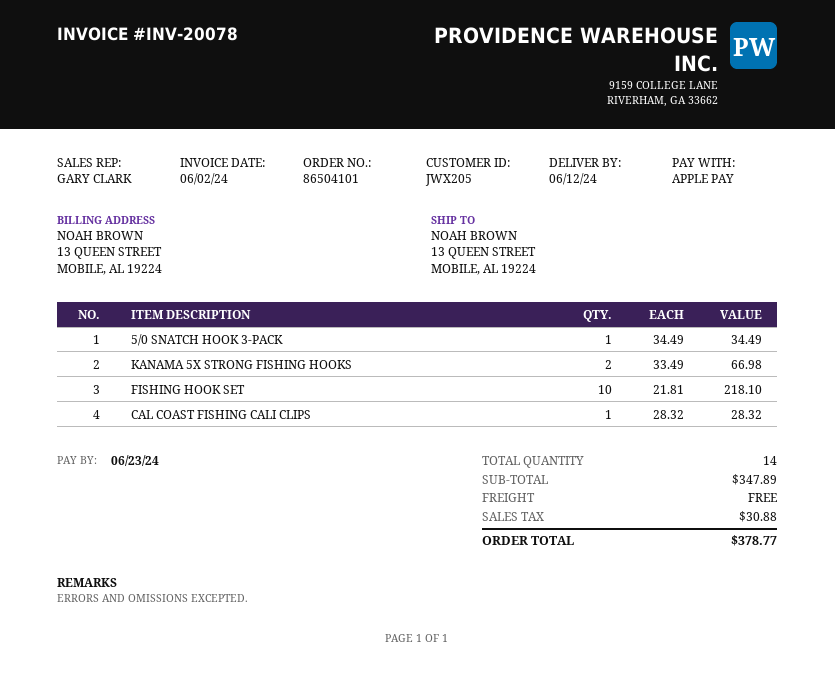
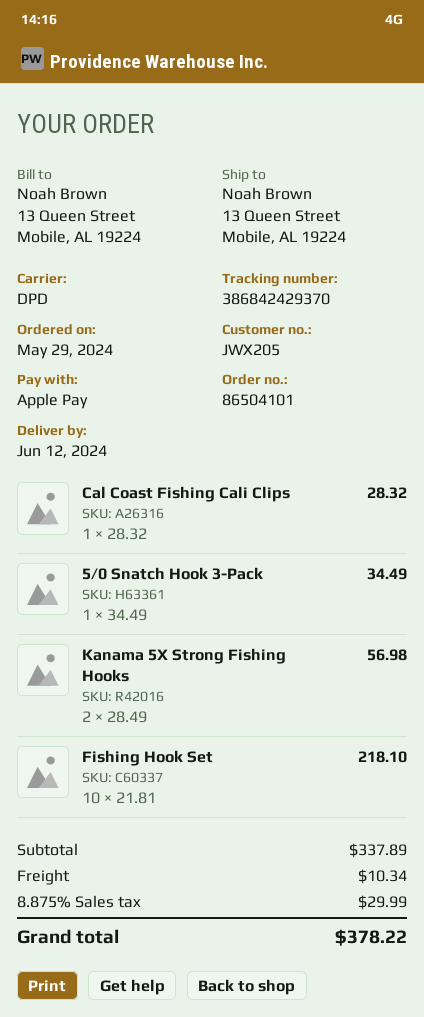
KANAMA 5X STRONG FISHING HOOKS: 2 x 33.49 = 66.98 -> 2 x 28.49 = 56.98
subtotal: 347.89 -> 337.89
shipping: 0.00 -> 10.34
tax: 30.88 -> 29.99
total: 378.77 -> 378.22

